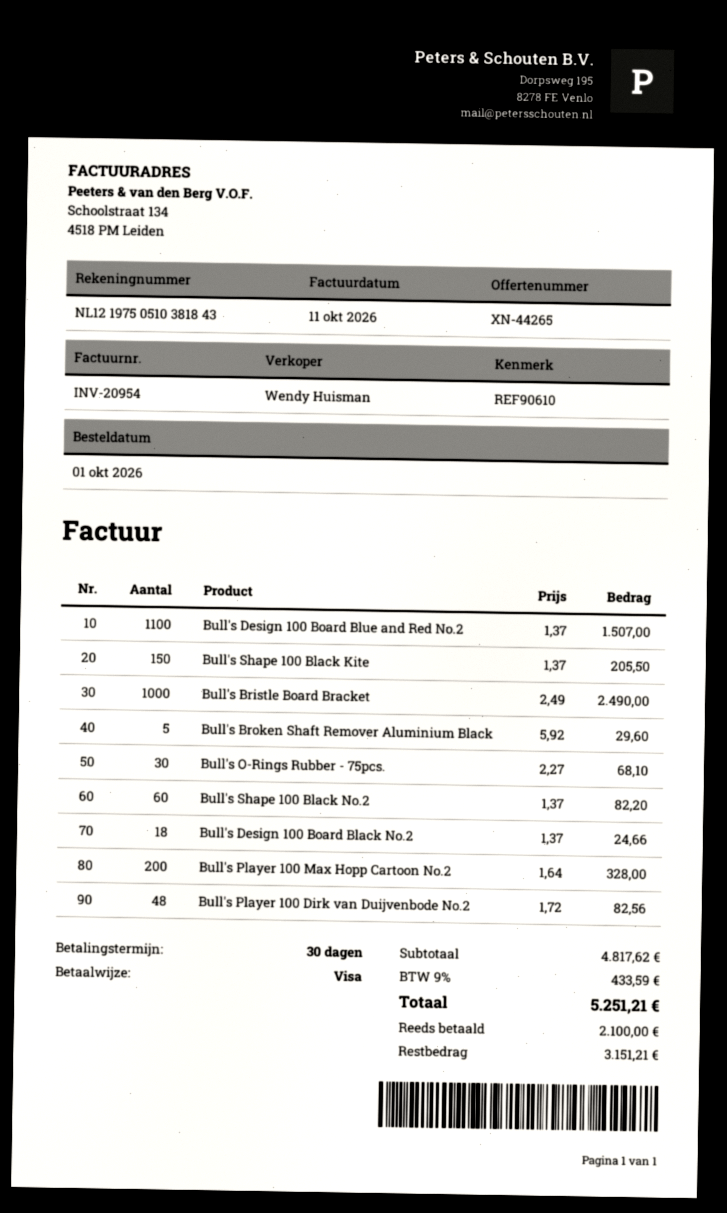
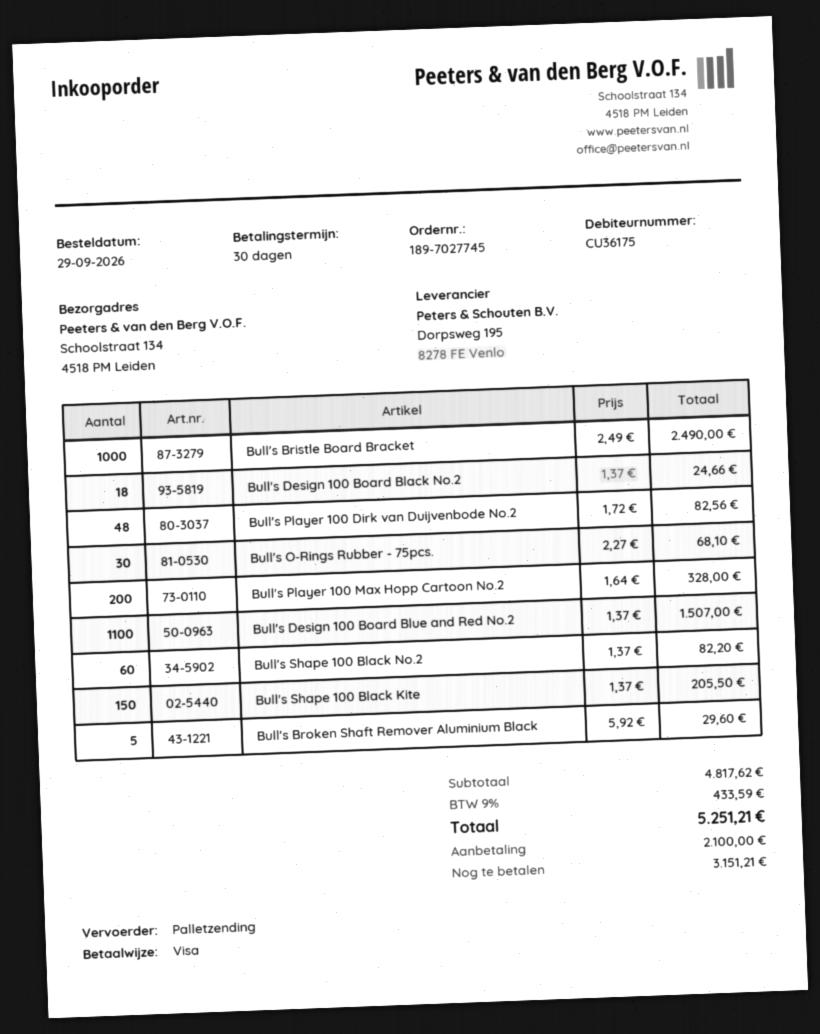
order date: 2026-10-01 -> 2026-09-29

